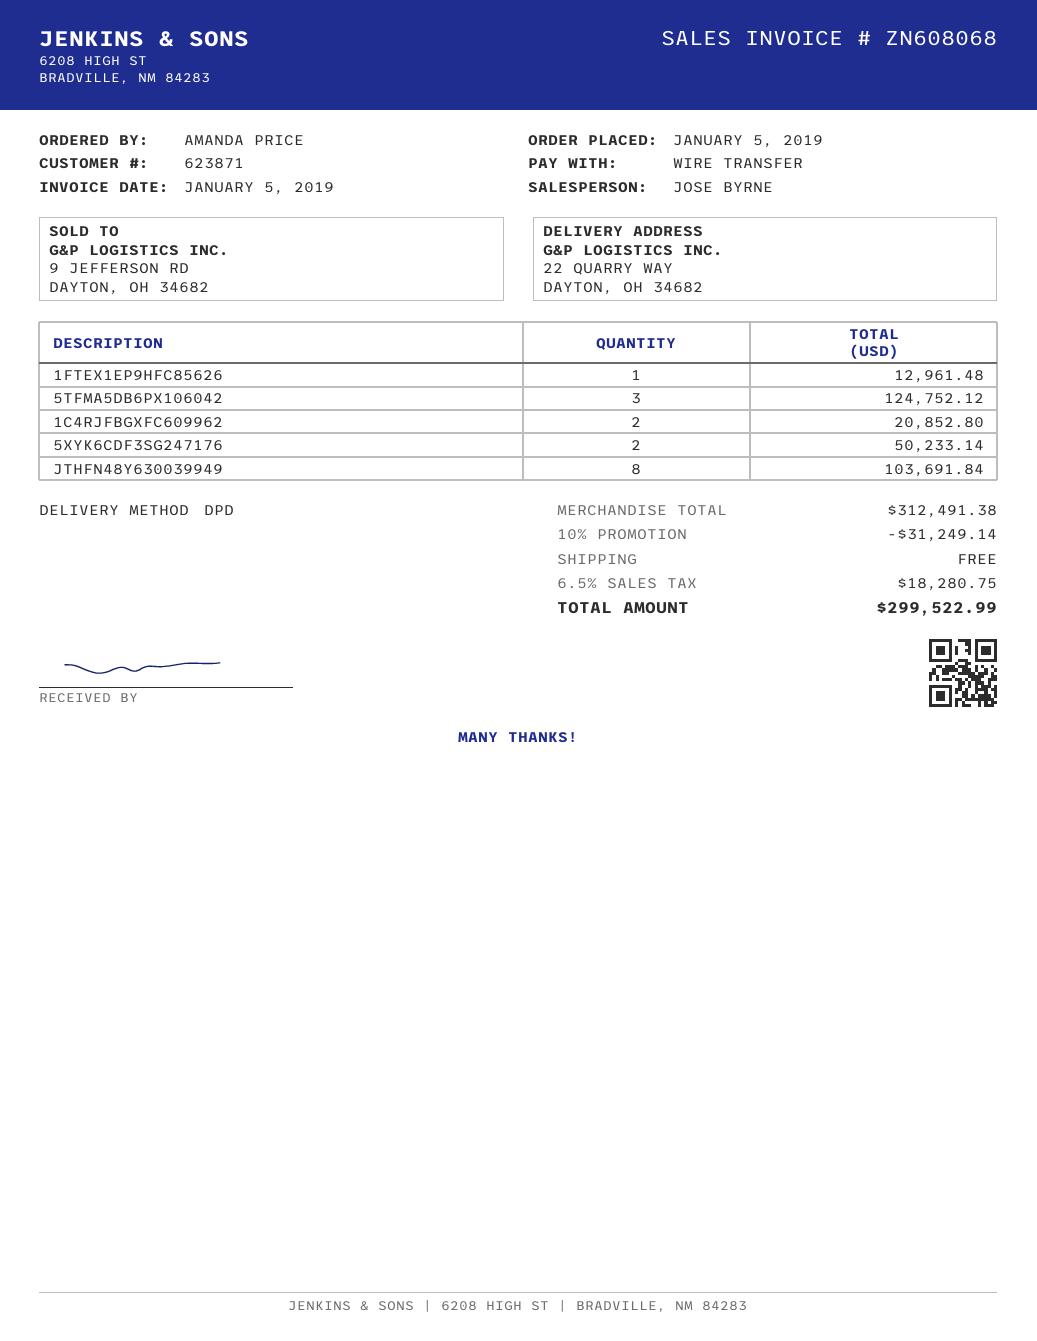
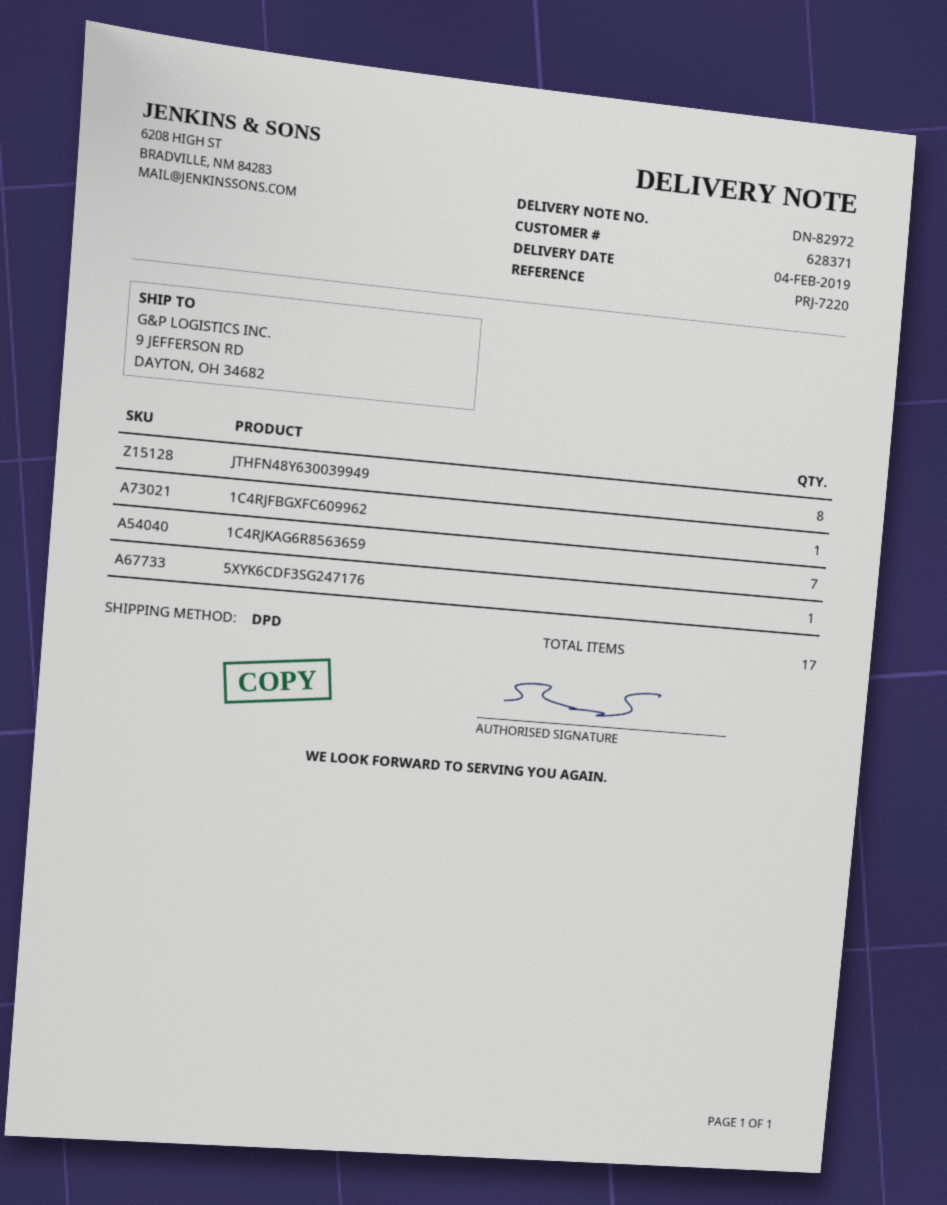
customer number: 623871 -> 628371
ship to: 22 QUARRY WAY, DAYTON, OH 34682 -> 9 JEFFERSON RD, DAYTON, OH 34682
1FTEX1EP9HFC85626: 1 -> none
5TFMA5DB6PX106042: 3 -> none
1C4RJFBGXFC609962: 2 -> 1
5XYK6CDF3SG247176: 2 -> 1
1C4RJKAG6R8563659: none -> 7

